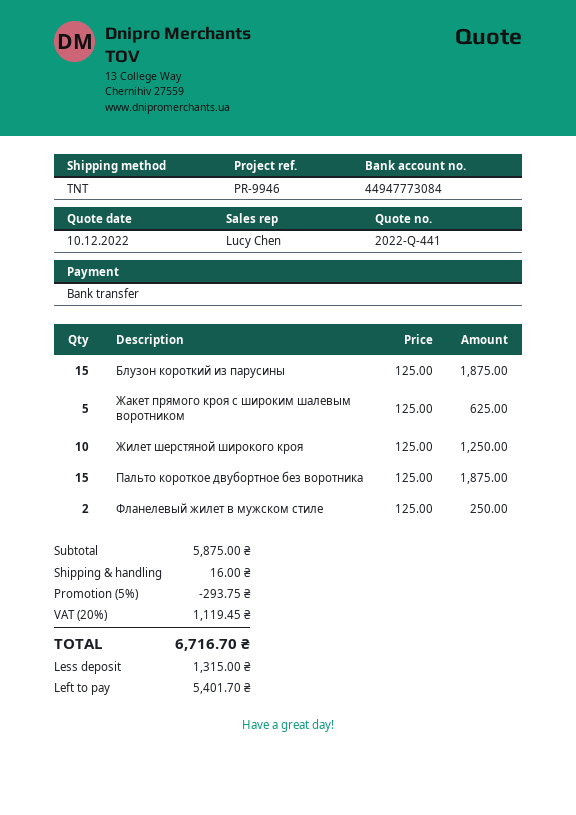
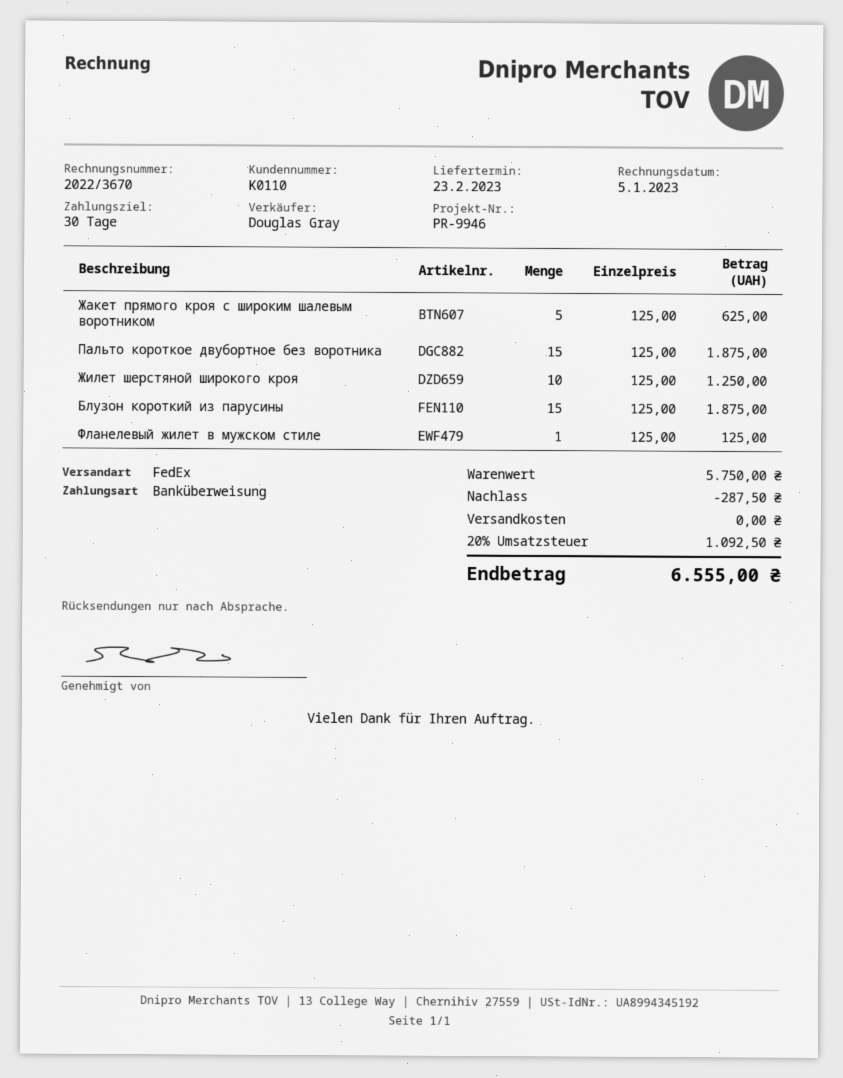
sales rep: Lucy Chen -> Douglas Gray
shipping method: TNT -> FedEx
Фланелевый жилет в мужском стиле: 2 x 125.00 = 250.00 -> 1 x 125.00 = 125.00
subtotal: 5875.00 -> 5750.00
discount: 293.75 -> 287.50
shipping: 16.00 -> 0.00
tax: 20% = 1119.45 -> 20% = 1092.50
total: 6716.70 -> 6555.00

